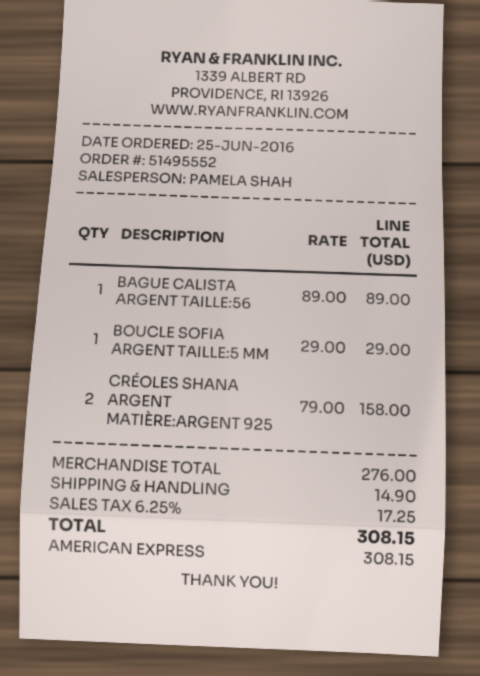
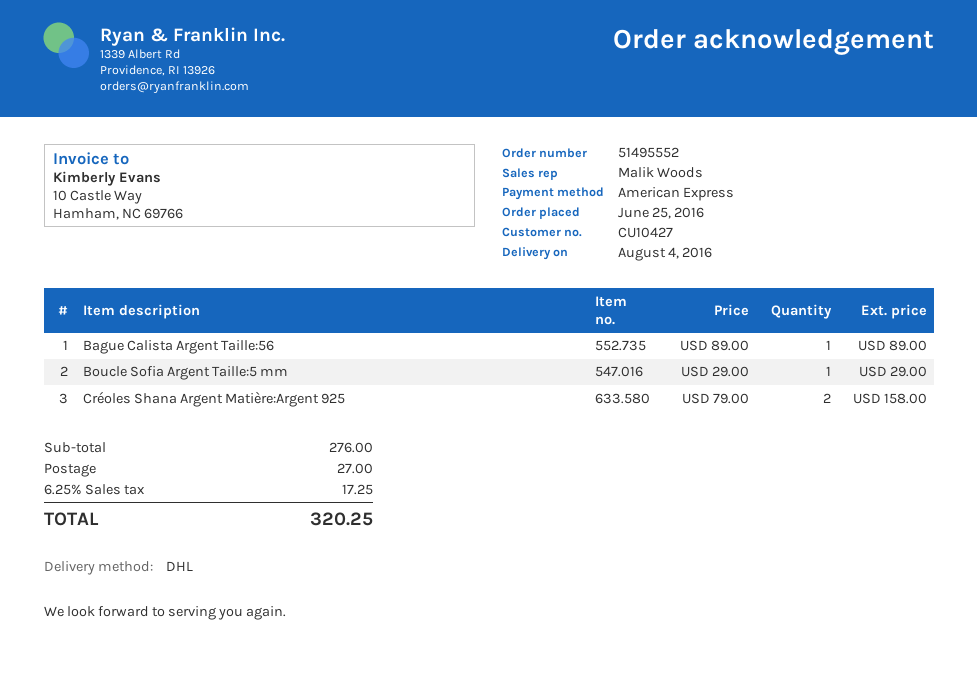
sales rep: PAMELA SHAH -> Malik Woods
shipping: 14.90 -> 27.00
total: 308.15 -> 320.25

